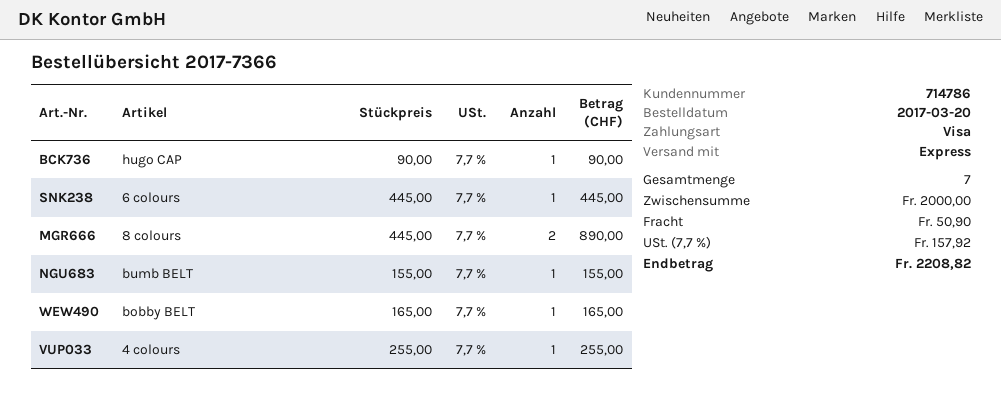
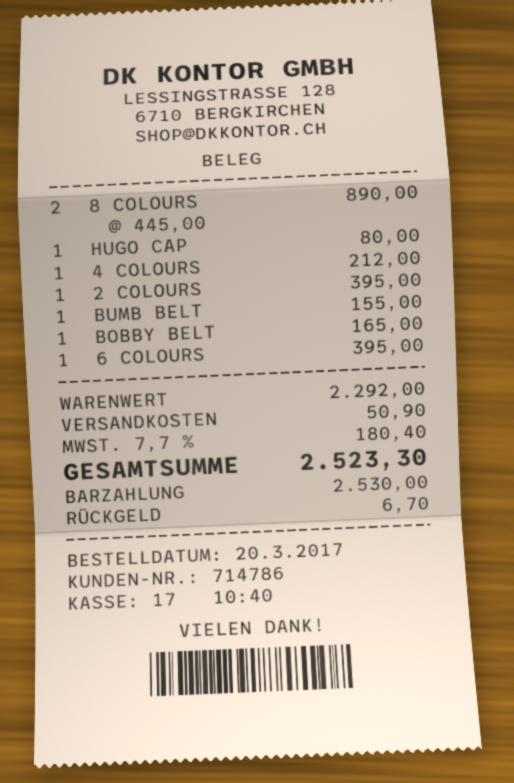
payment method: Visa -> cash
hugo CAP: 1 x 90.00 = 90.00 -> 1 x 80.00 = 80.00
6 colours: 1 x 445.00 = 445.00 -> 1 x 395.00 = 395.00
4 colours: 1 x 255.00 = 255.00 -> 1 x 212.00 = 212.00
2 COLOURS: none -> 1 x 395.00 = 395.00
subtotal: 2000.00 -> 2292.00
tax: 7.7% = 157.92 -> 7.7% = 180.40
total: 2208.82 -> 2523.30

